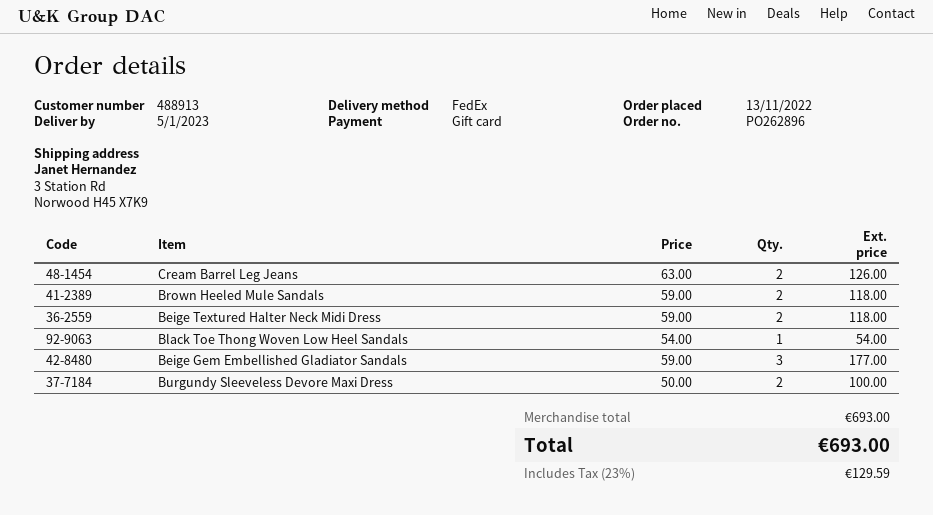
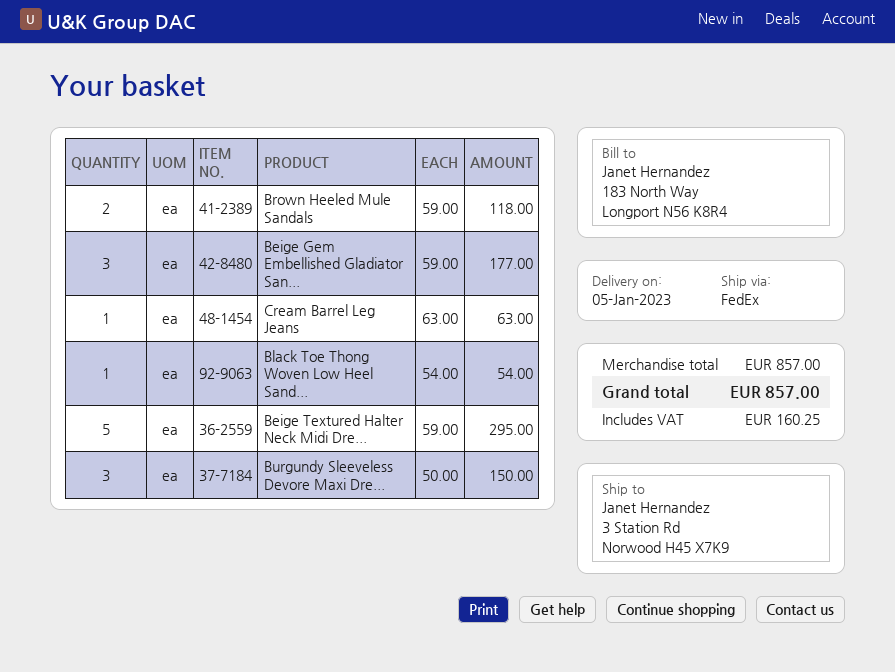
Cream Barrel Leg Jeans: 2 x 63.00 = 126.00 -> 1 x 63.00 = 63.00
Beige Textured Halter Neck Midi Dress: 2 x 59.00 = 118.00 -> 5 x 59.00 = 295.00
Burgundy Sleeveless Devore Maxi Dress: 2 x 50.00 = 100.00 -> 3 x 50.00 = 150.00
subtotal: 693.00 -> 857.00
tax: 129.59 -> 160.25
total: 693.00 -> 857.00

